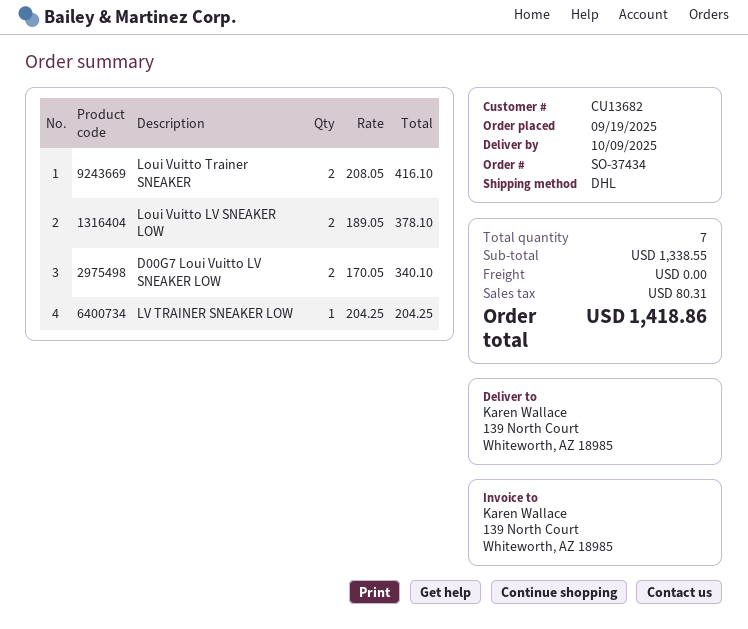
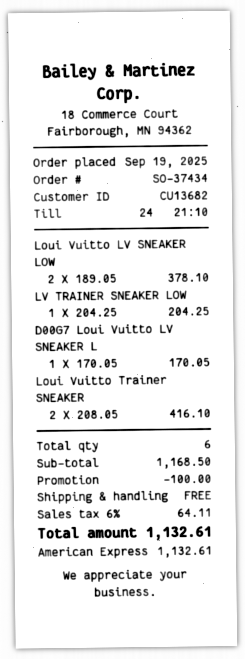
D00G7 Loui Vuitto LV SNEAKER LOW: 2 x 170.05 = 340.10 -> 1 x 170.05 = 170.05
total quantity: 7 -> 6
subtotal: 1338.55 -> 1168.50
discount: none -> 100.00
tax: 80.31 -> 64.11
total: 1418.86 -> 1132.61

